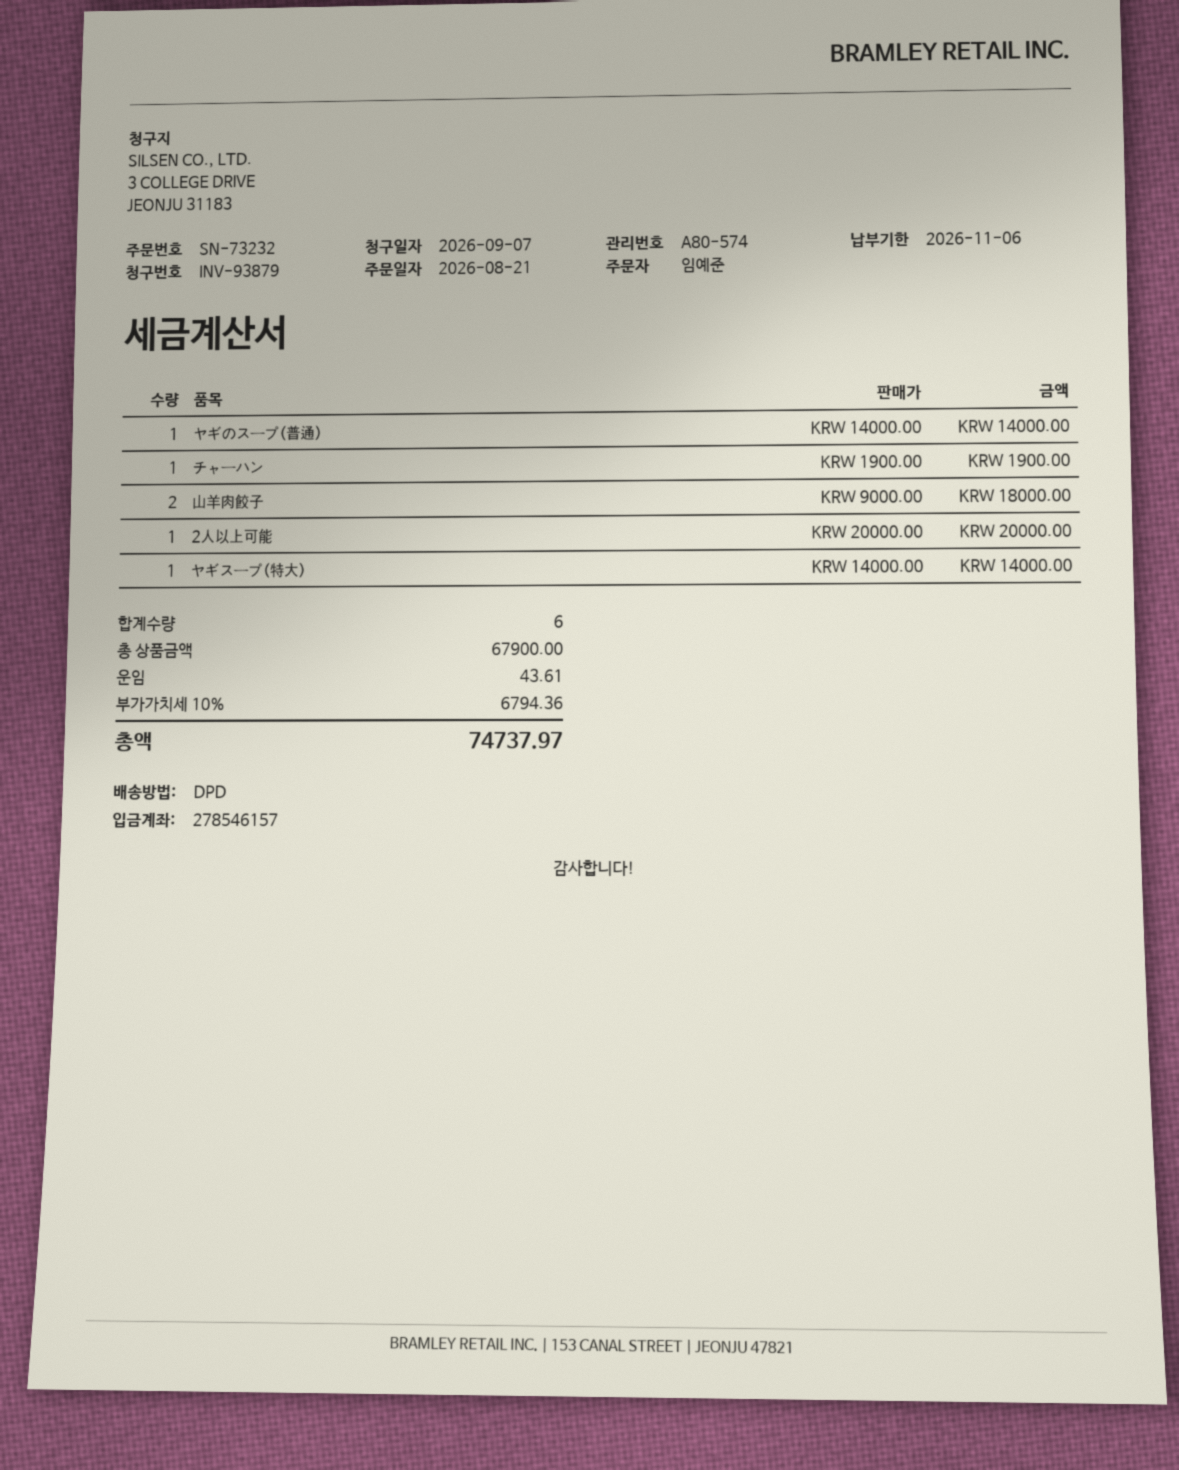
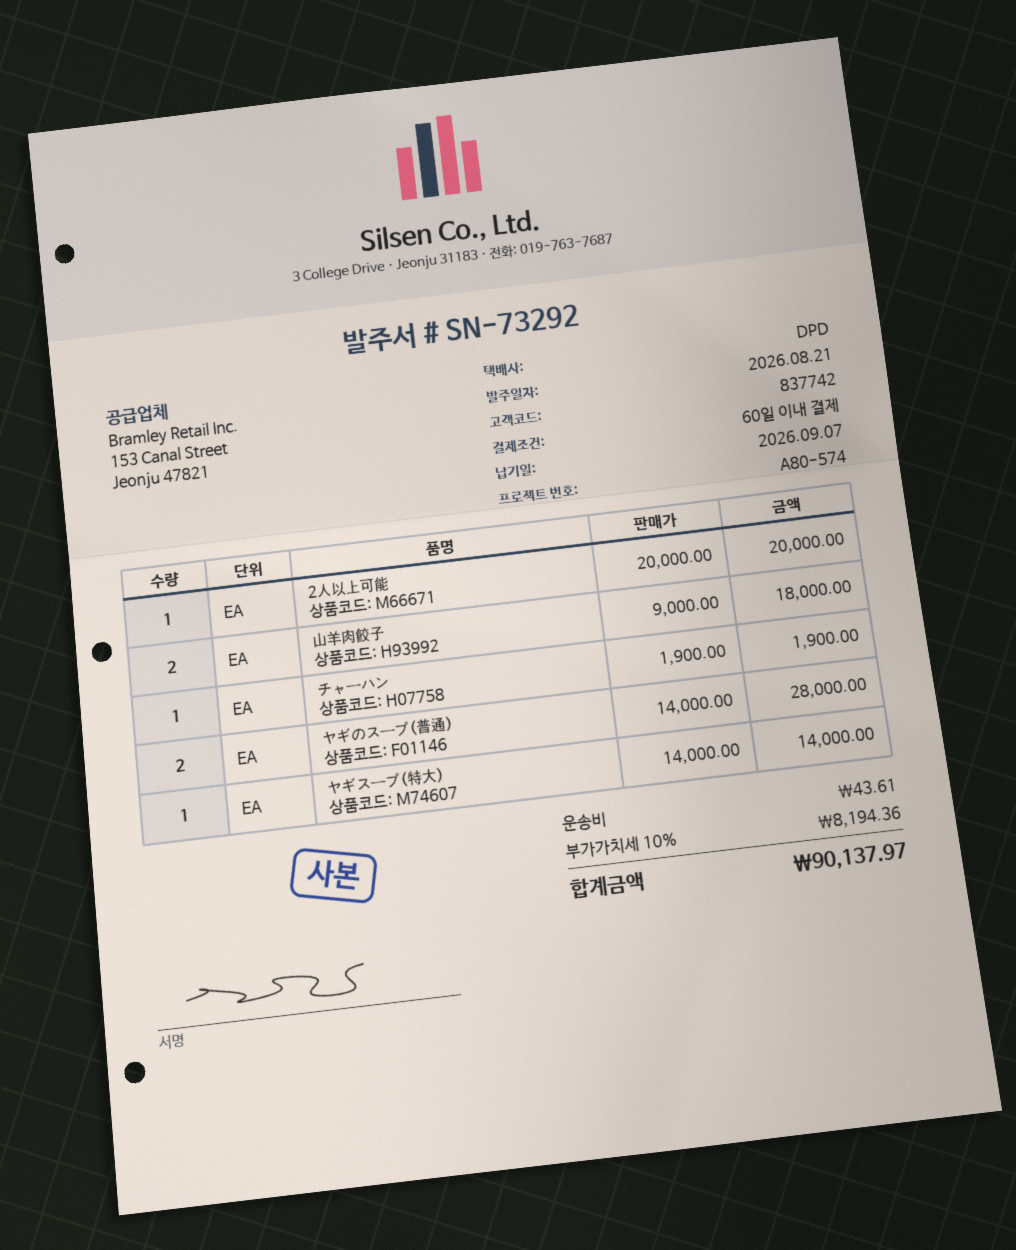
order number: SN-73232 -> SN-73292
ヤギのスープ(普通): 1 x 14000.00 = 14000.00 -> 2 x 14000.00 = 28000.00
tax: 10% = 6794.36 -> 10% = 8194.36
total: 74737.97 -> 90137.97

